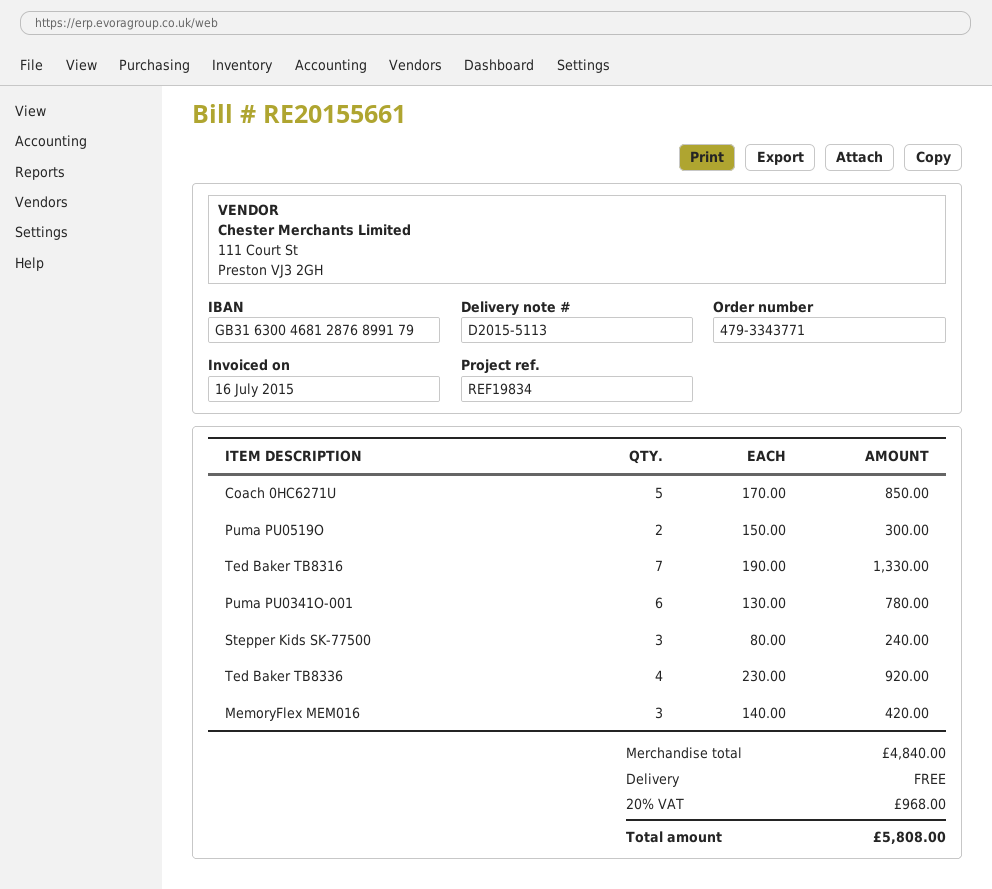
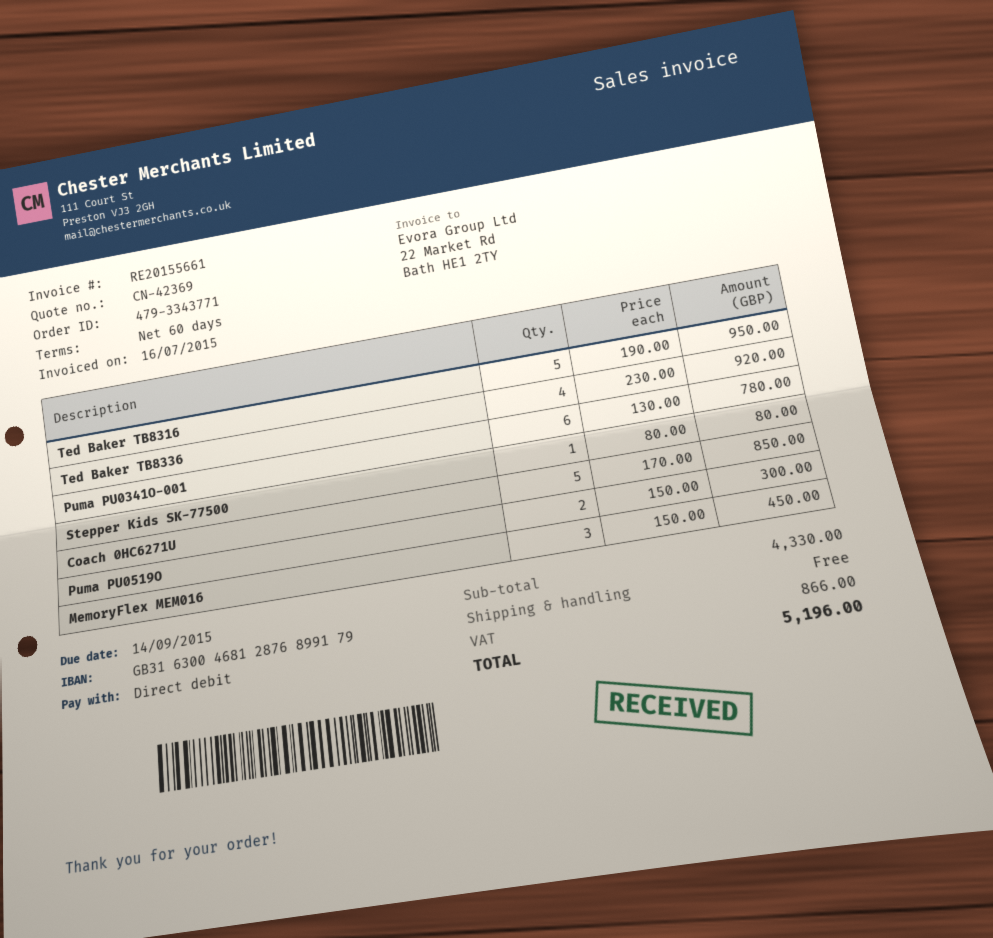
Ted Baker TB8316: 7 x 190.00 = 1330.00 -> 5 x 190.00 = 950.00
Stepper Kids SK-77500: 3 x 80.00 = 240.00 -> 1 x 80.00 = 80.00
MemoryFlex MEM016: 3 x 140.00 = 420.00 -> 3 x 150.00 = 450.00
subtotal: 4840.00 -> 4330.00
tax: 968.00 -> 866.00
total: 5808.00 -> 5196.00

